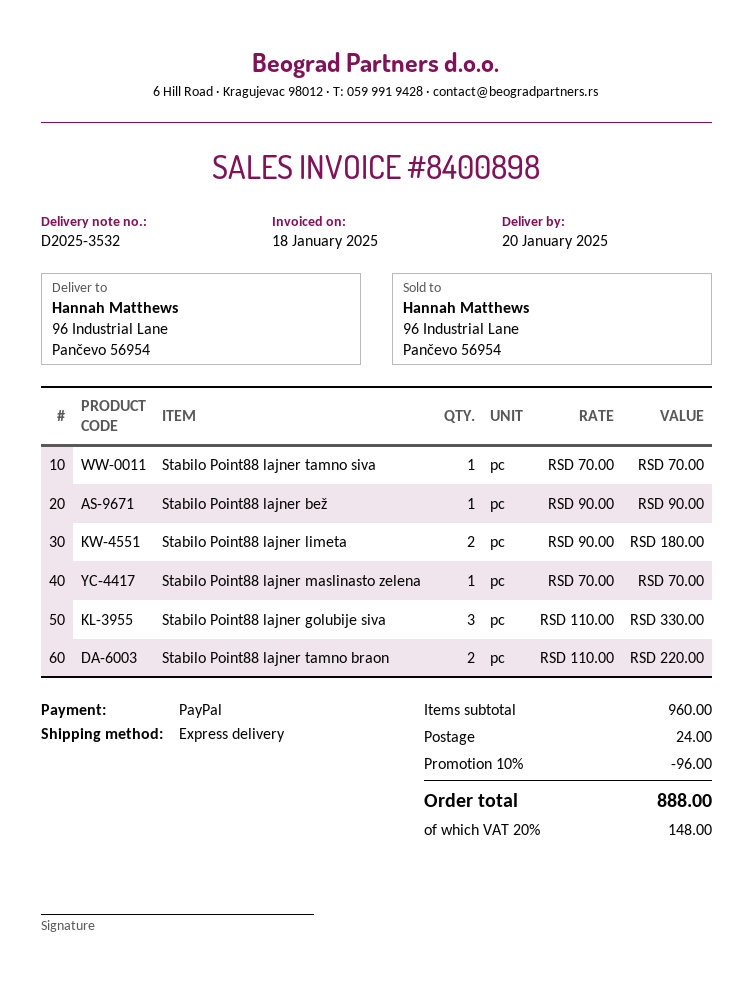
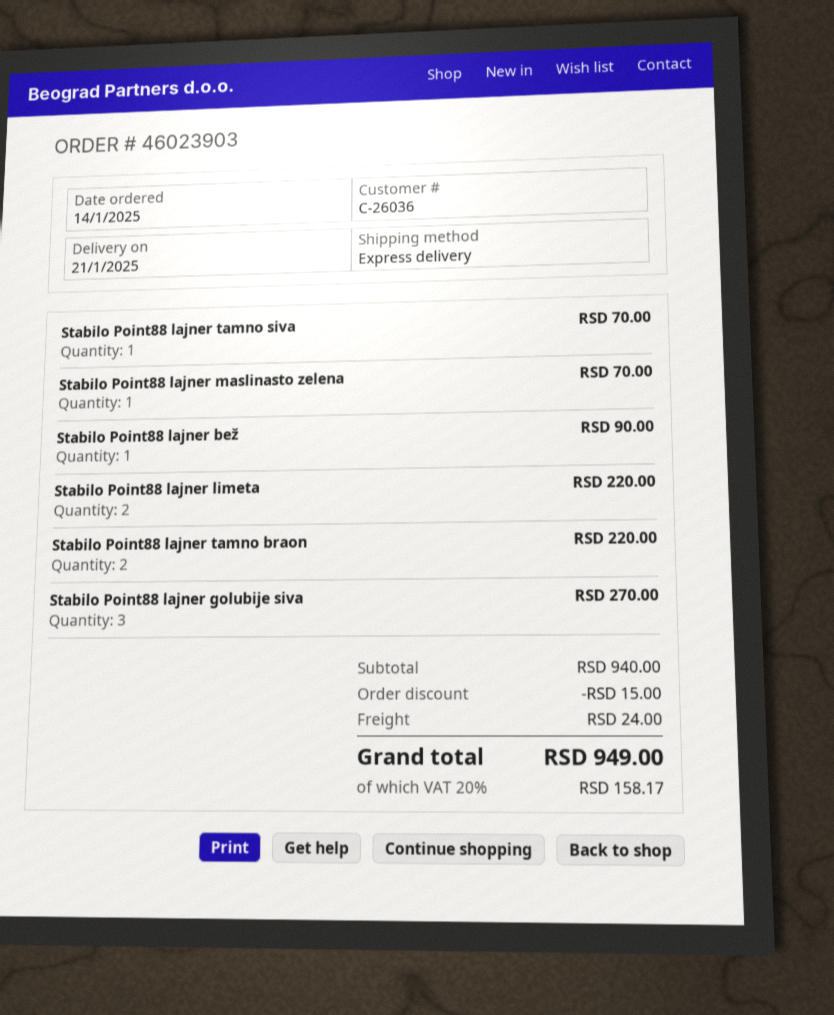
delivery date: 2025-01-20 -> 2025-01-21
Stabilo Point88 lajner limeta: 2 for 180.00 -> 2 for 220.00
Stabilo Point88 lajner golubije siva: 3 for 330.00 -> 3 for 270.00
subtotal: 960.00 -> 940.00
discount: 96.00 -> 15.00
tax: 20% = 148.00 -> 20% = 158.17
total: 888.00 -> 949.00

